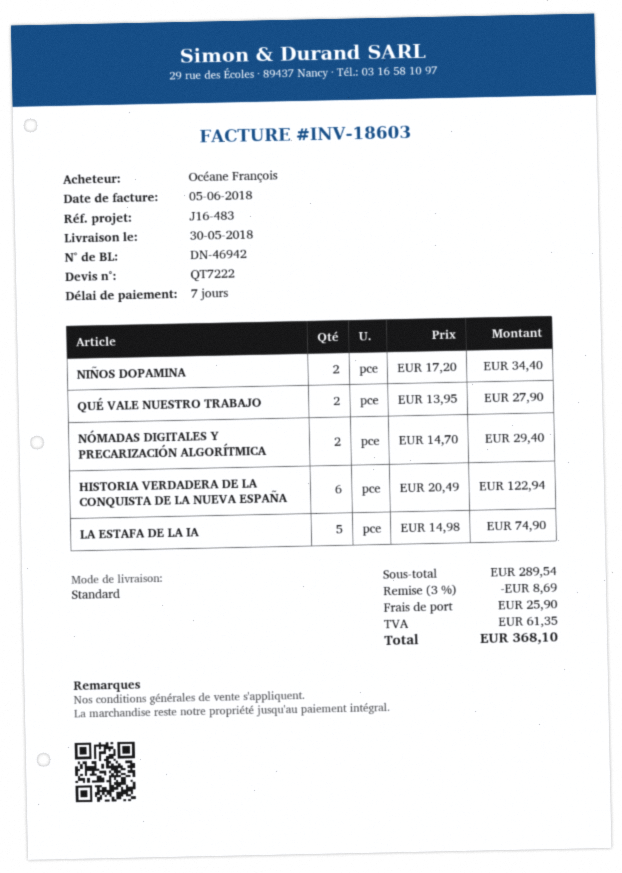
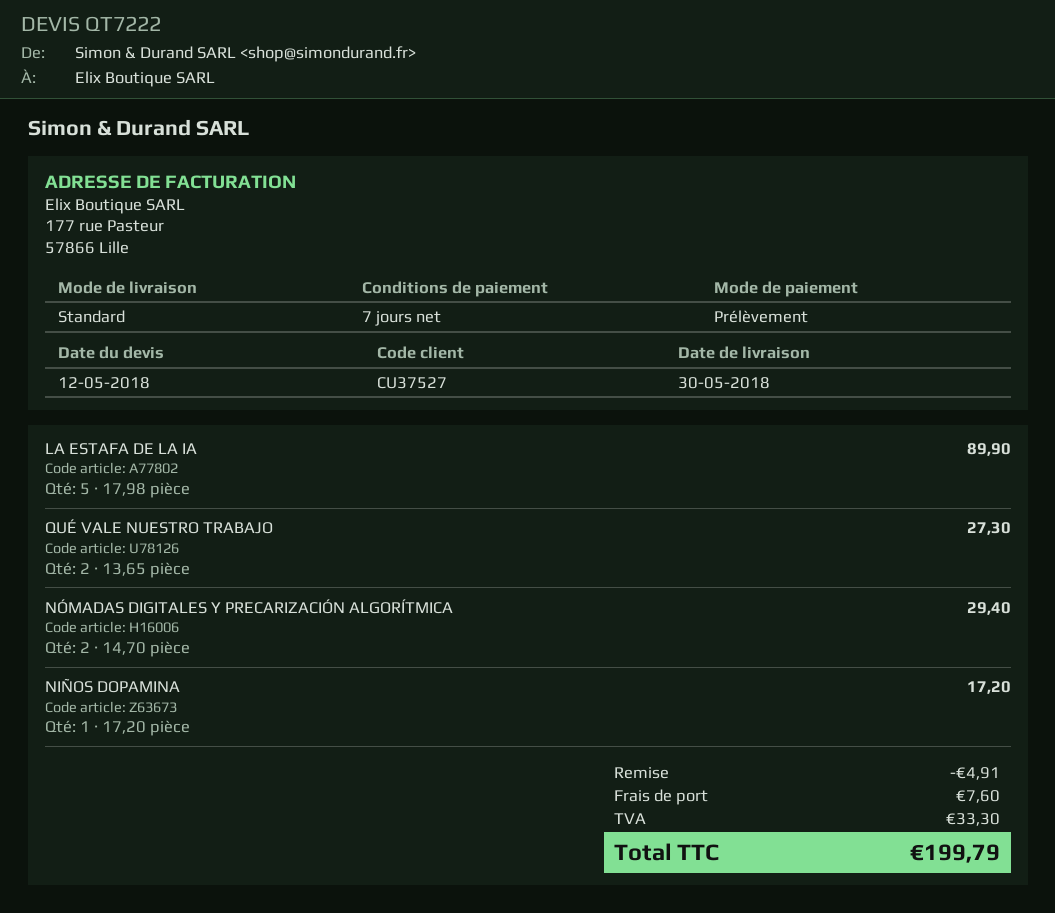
NIÑOS DOPAMINA: 2 x 17.20 = 34.40 -> 1 x 17.20 = 17.20
QUÉ VALE NUESTRO TRABAJO: 2 x 13.95 = 27.90 -> 2 x 13.65 = 27.30
HISTORIA VERDADERA DE LA CONQUISTA DE LA NUEVA ESPAÑA: 6 x 20.49 = 122.94 -> none
LA ESTAFA DE LA IA: 5 x 14.98 = 74.90 -> 5 x 17.98 = 89.90
discount: 8.69 -> 4.91
shipping: 25.90 -> 7.60
tax: 61.35 -> 33.30
total: 368.10 -> 199.79

